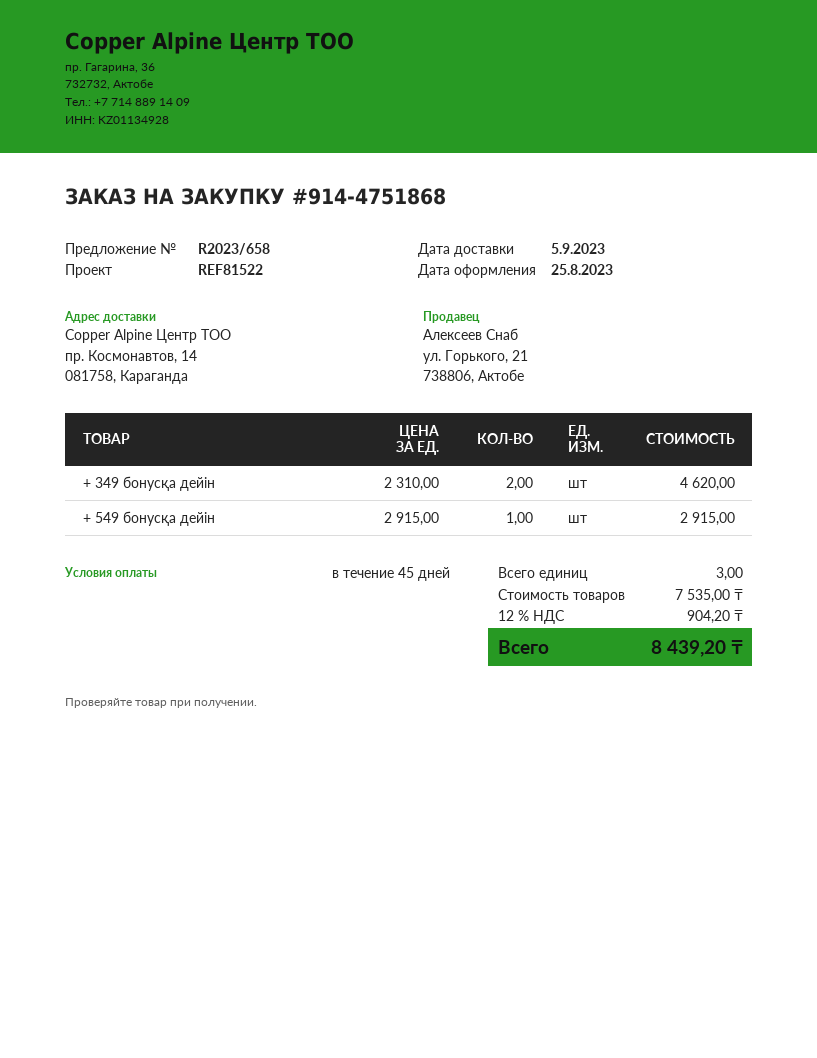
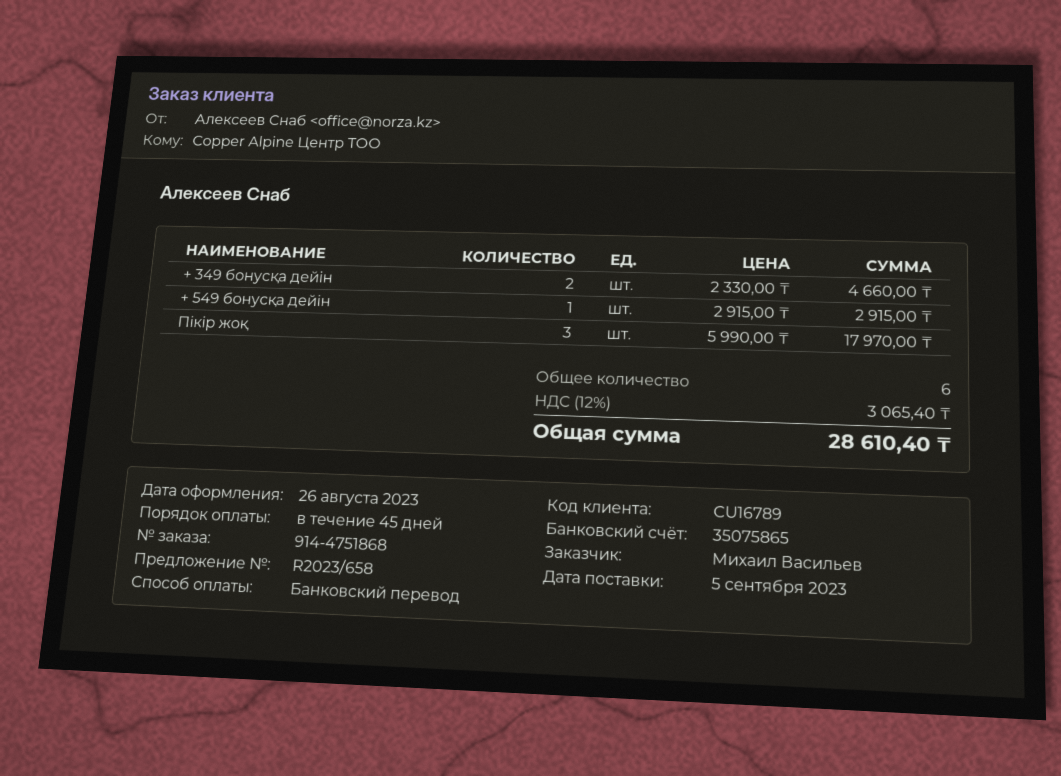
order date: 2023-08-25 -> 2023-08-26
+ 349 бонусқа дейін: 2 x 2310.00 = 4620.00 -> 2 x 2330.00 = 4660.00
Пікір жоқ: none -> 3 x 5990.00 = 17970.00
total quantity: 3 -> 6
tax: 12% = 904.20 -> 12% = 3065.40
total: 8439.20 -> 28610.40

